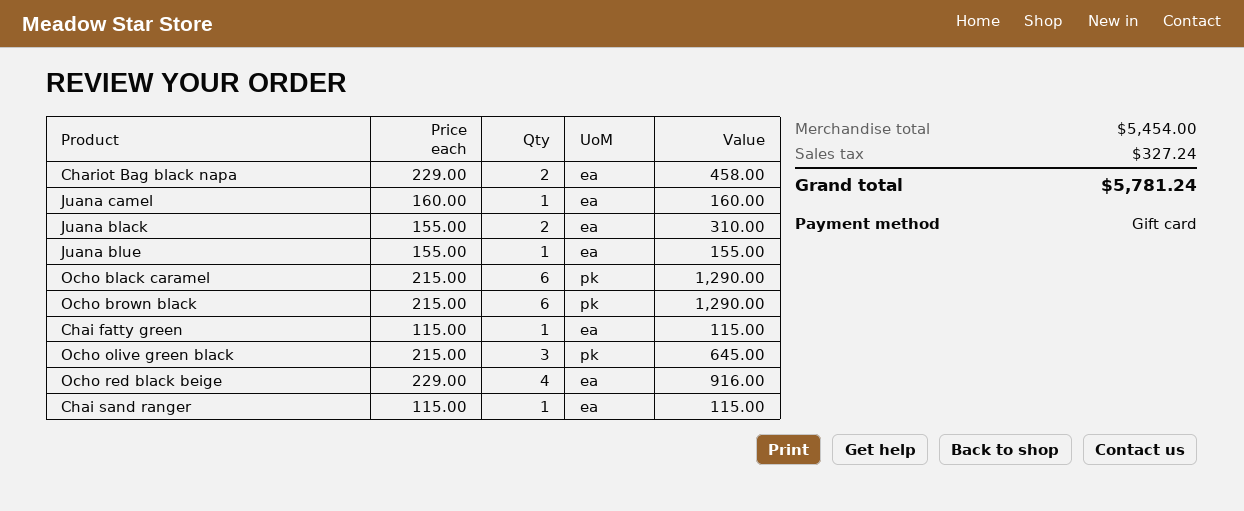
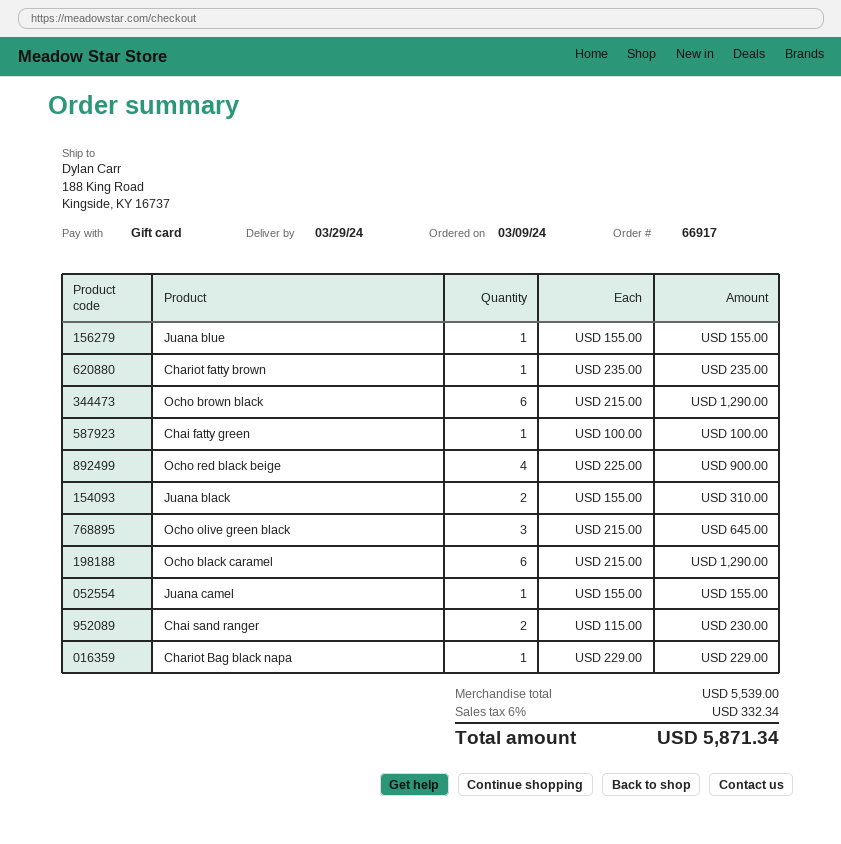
Chariot Bag black napa: 2 x 229.00 = 458.00 -> 1 x 229.00 = 229.00
Juana camel: 1 x 160.00 = 160.00 -> 1 x 155.00 = 155.00
Chai fatty green: 1 x 115.00 = 115.00 -> 1 x 100.00 = 100.00
Ocho red black beige: 4 x 229.00 = 916.00 -> 4 x 225.00 = 900.00
Chai sand ranger: 1 x 115.00 = 115.00 -> 2 x 115.00 = 230.00
Chariot fatty brown: none -> 1 x 235.00 = 235.00
subtotal: 5454.00 -> 5539.00
tax: 327.24 -> 332.34
total: 5781.24 -> 5871.34

